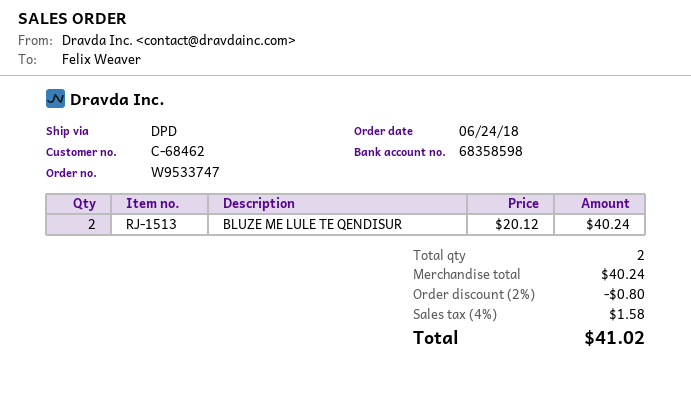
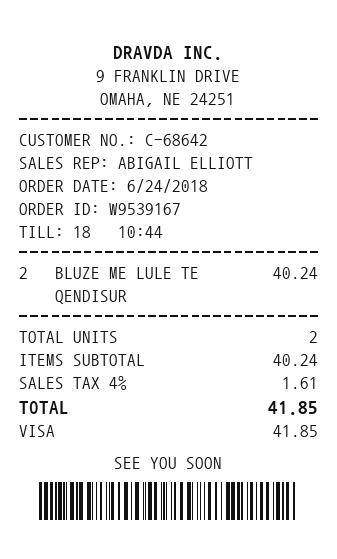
order number: W9533747 -> W9539167
customer number: C-68462 -> C-68642
discount: 2% = 0.80 -> none
tax: 4% = 1.58 -> 4% = 1.61
total: 41.02 -> 41.85

